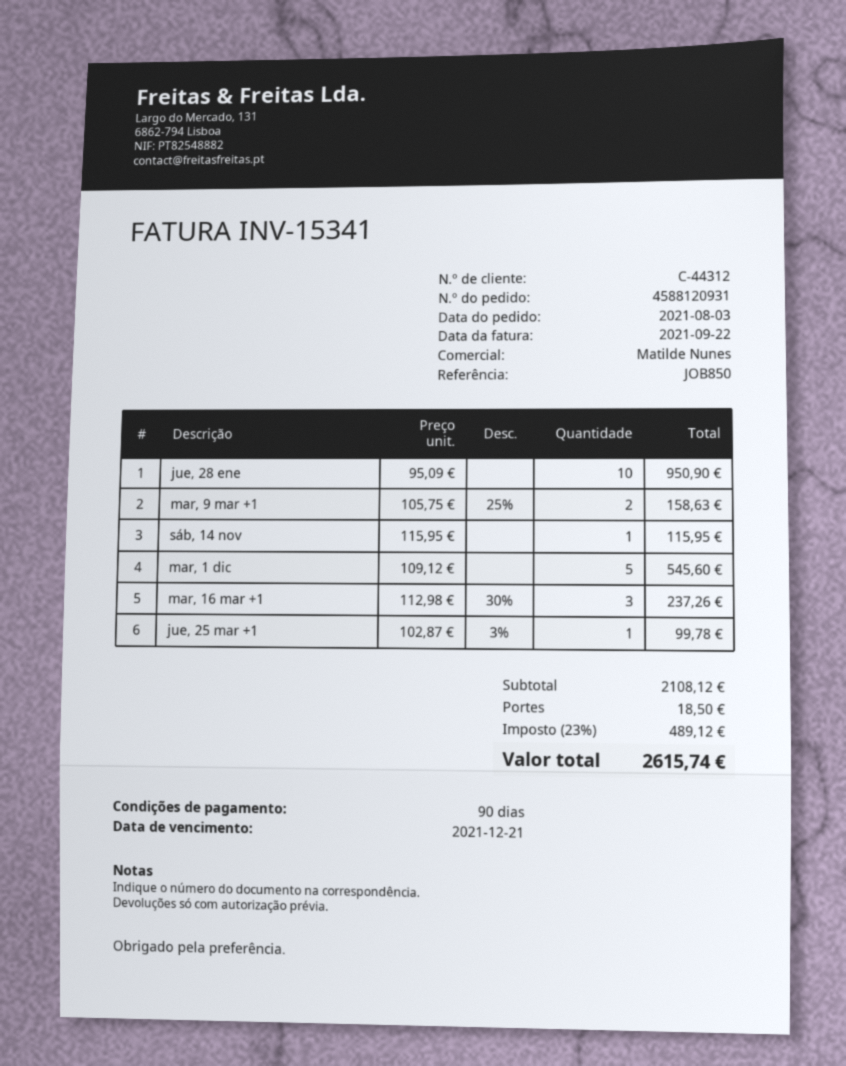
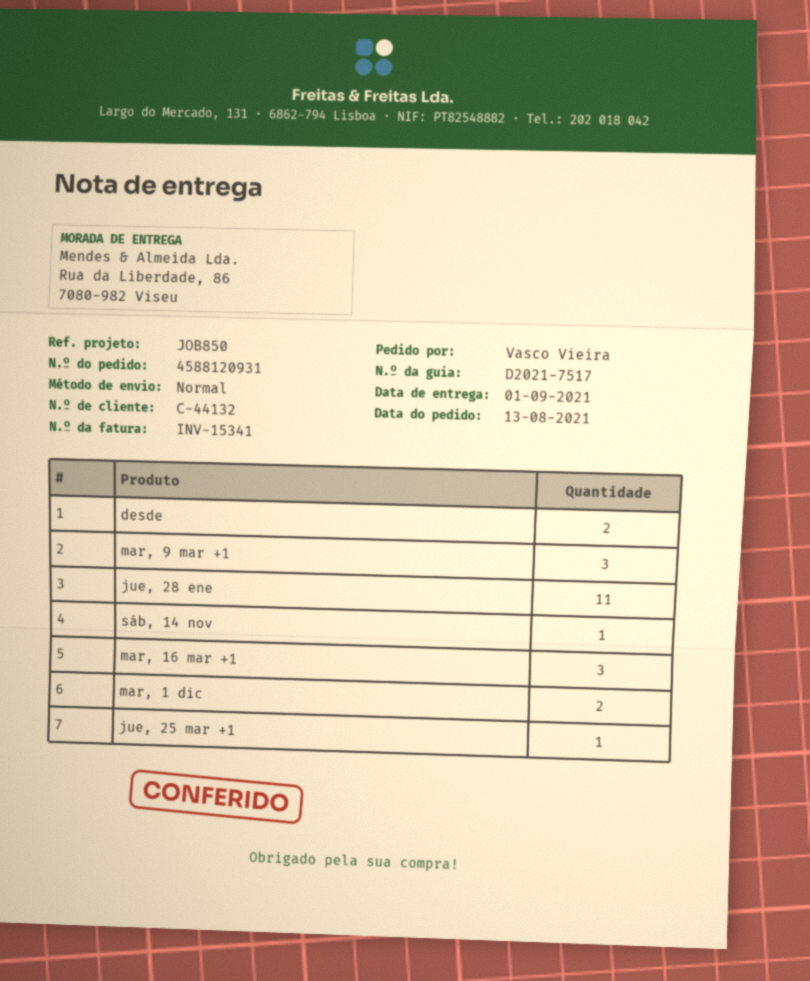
order date: 2021-08-03 -> 2021-08-13
customer number: C-44312 -> C-44132
jue, 28 ene: 10 -> 11
mar, 9 mar +1: 2 -> 3
mar, 1 dic: 5 -> 2
desde: none -> 2

